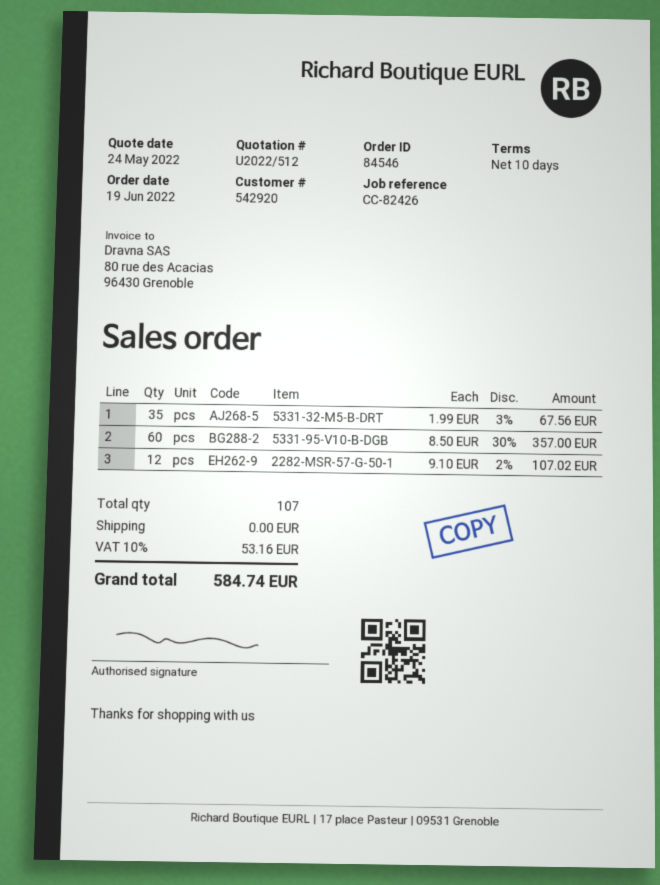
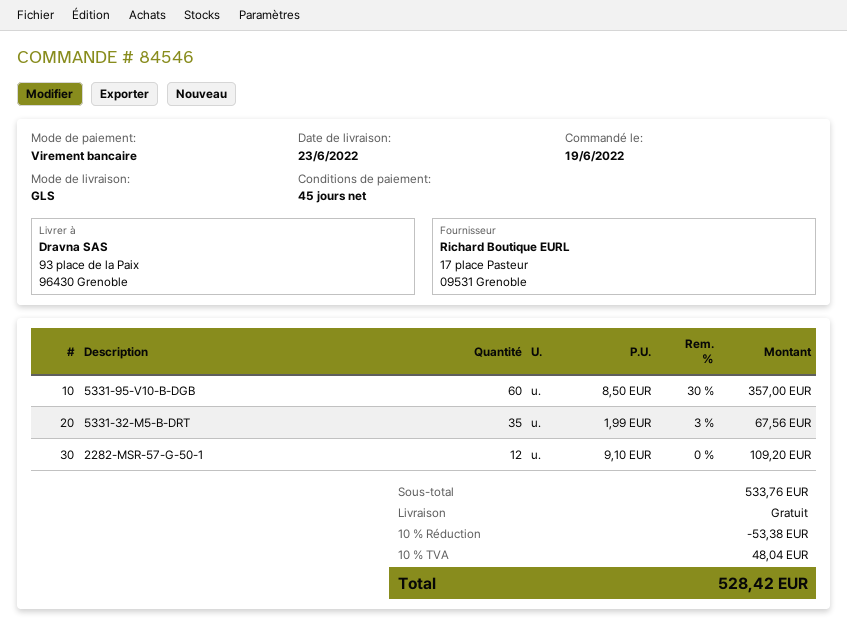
payment terms: 10 days -> 45 days
2282-MSR-57-G-50-1: 12 x 9.10 - 2% = 107.02 -> 12 x 9.10 = 109.20
discount: none -> 10% = 53.38
tax: 10% = 53.16 -> 10% = 48.04
total: 584.74 -> 528.42

